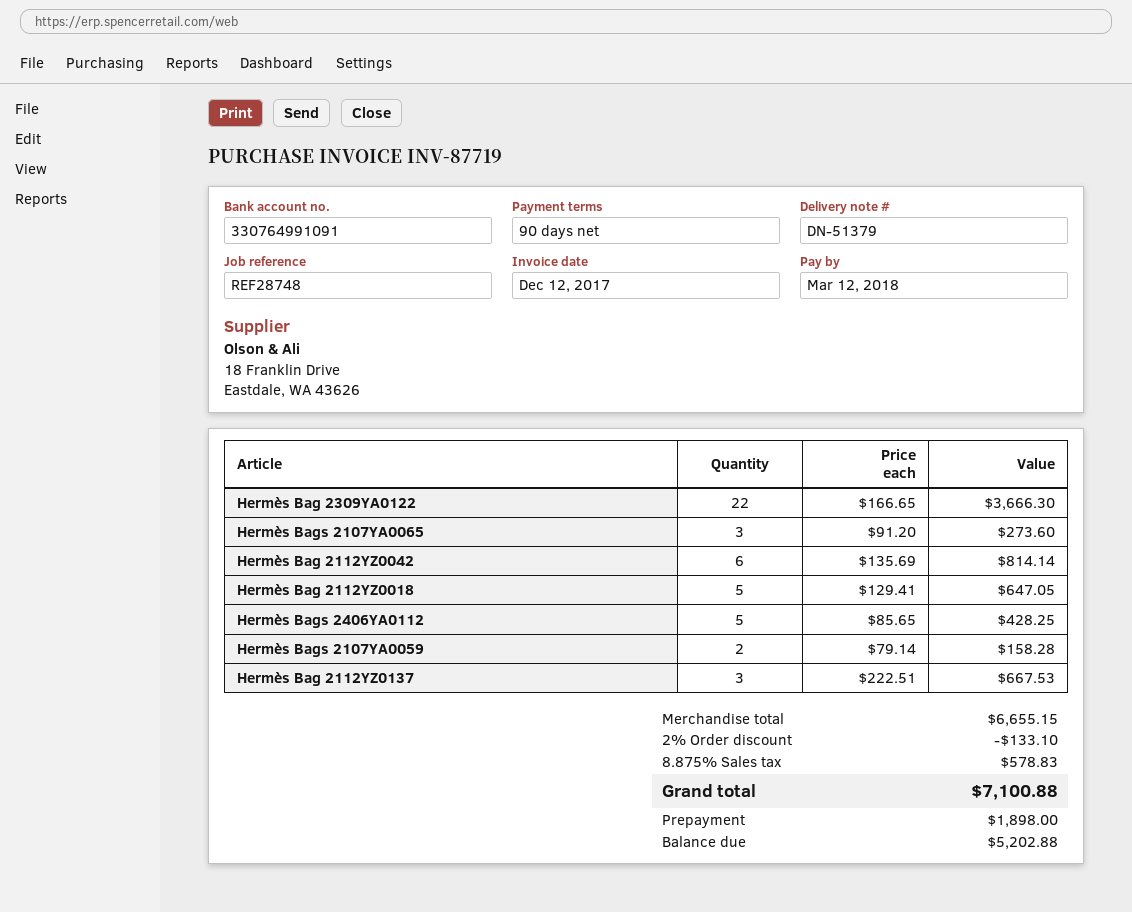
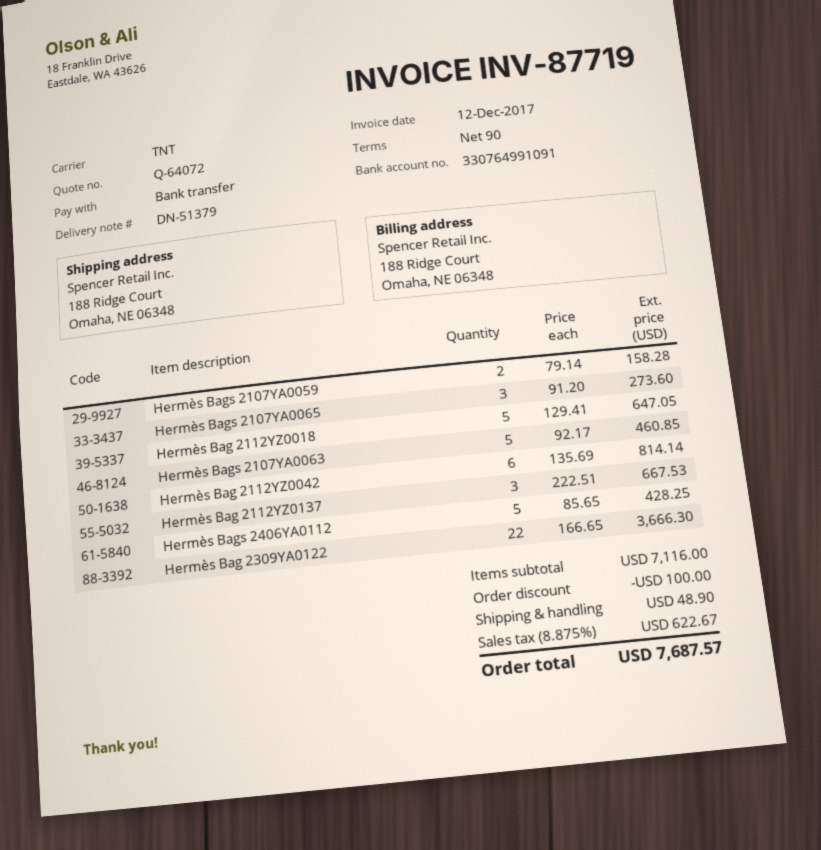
Hermès Bags 2107YA0063: none -> 5 x 92.17 = 460.85
subtotal: 6655.15 -> 7116.00
discount: 133.10 -> 100.00
shipping: none -> 48.90
tax: 8.875% = 578.83 -> 8.875% = 622.67
total: 7100.88 -> 7687.57

